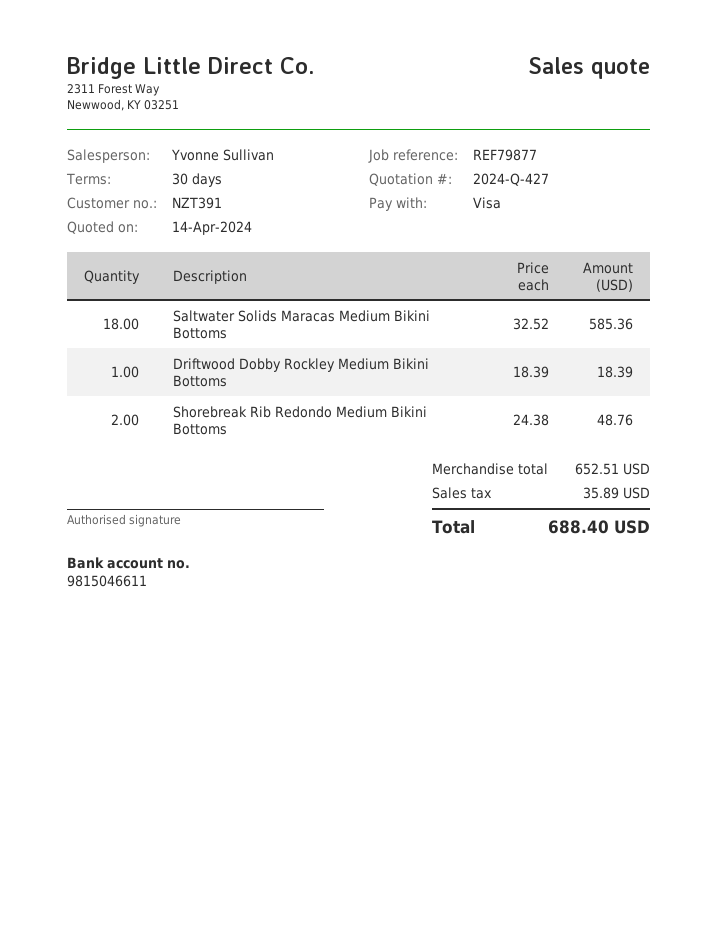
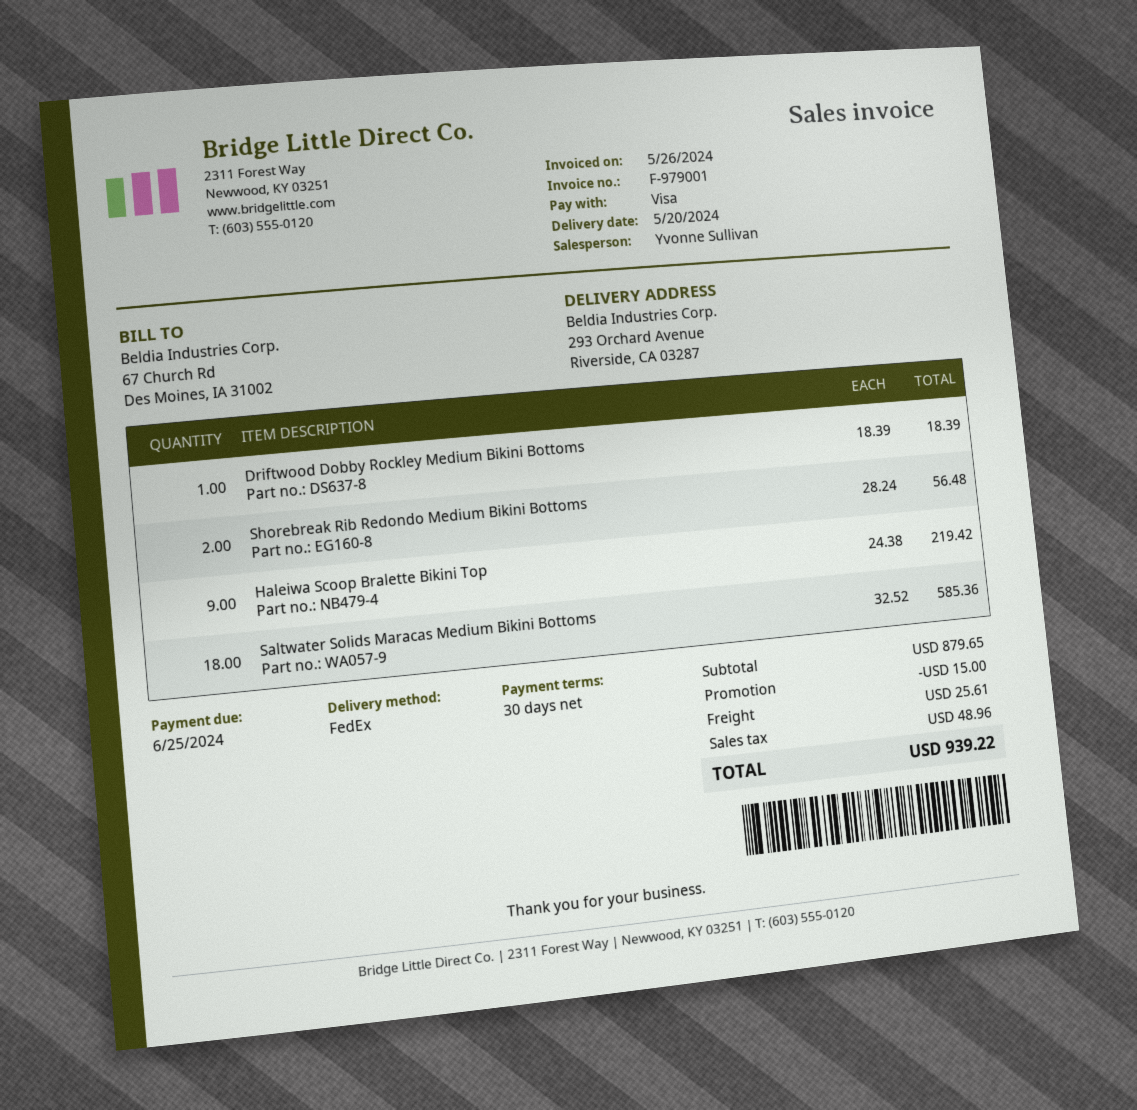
Shorebreak Rib Redondo Medium Bikini Bottoms: 2 x 24.38 = 48.76 -> 2 x 28.24 = 56.48
Haleiwa Scoop Bralette Bikini Top: none -> 9 x 24.38 = 219.42
subtotal: 652.51 -> 879.65
discount: none -> 15.00
shipping: none -> 25.61
tax: 35.89 -> 48.96
total: 688.40 -> 939.22

